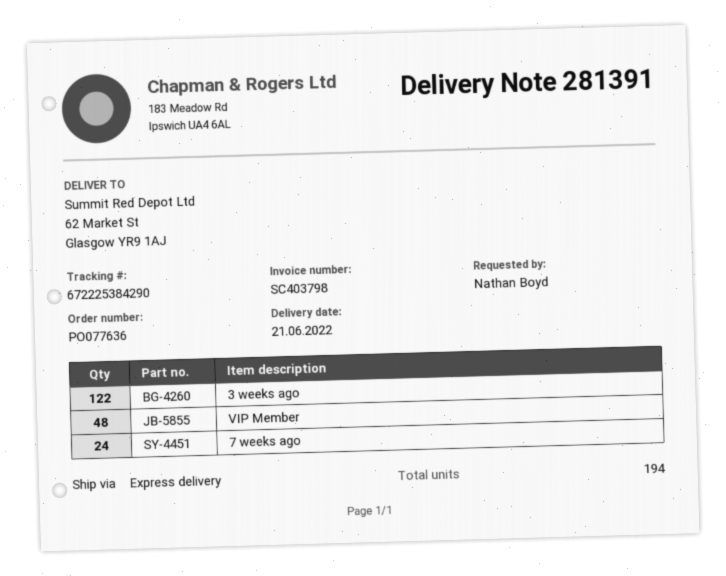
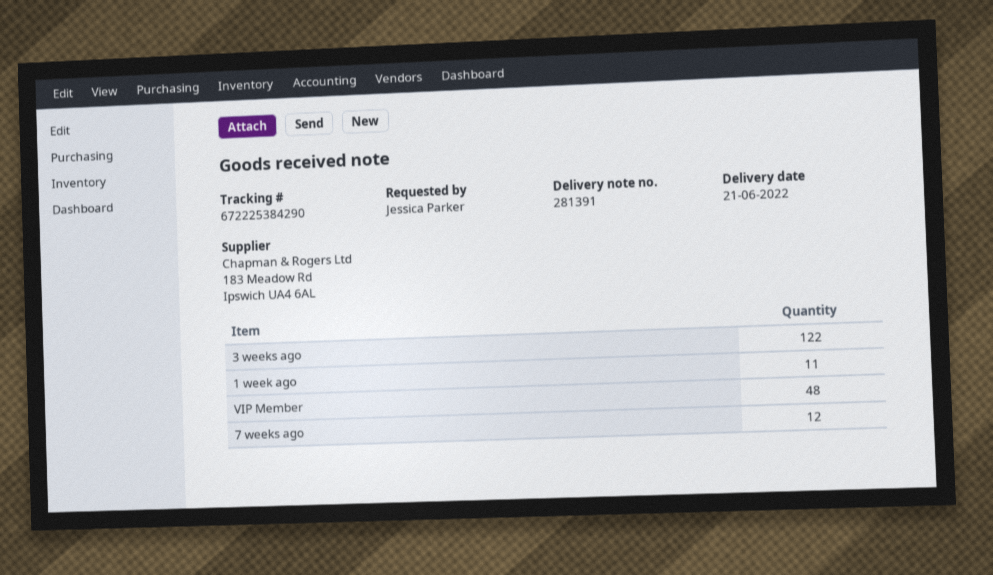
ordered by: Nathan Boyd -> Jessica Parker
7 weeks ago: 24 -> 12
1 week ago: none -> 11

